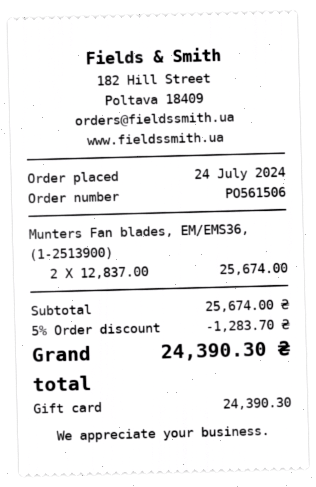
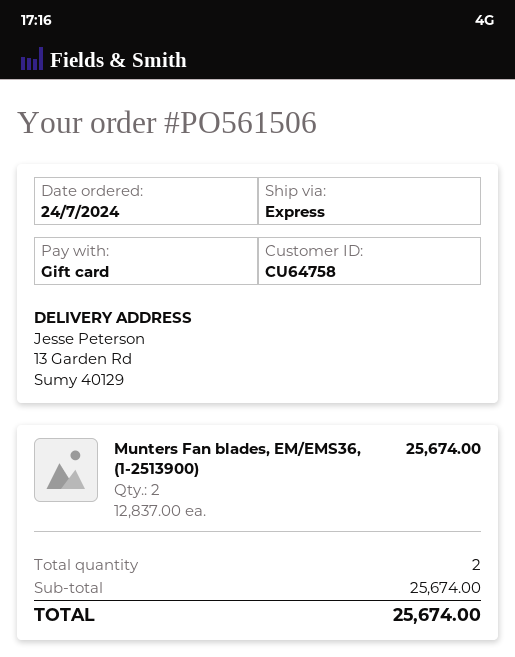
discount: 5% = 1283.70 -> none
total: 24390.30 -> 25674.00

